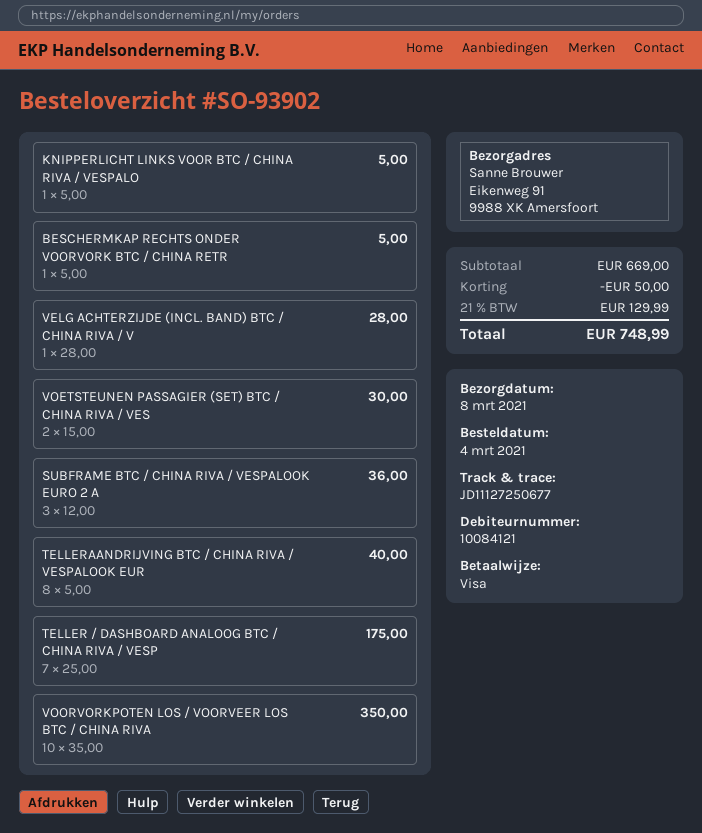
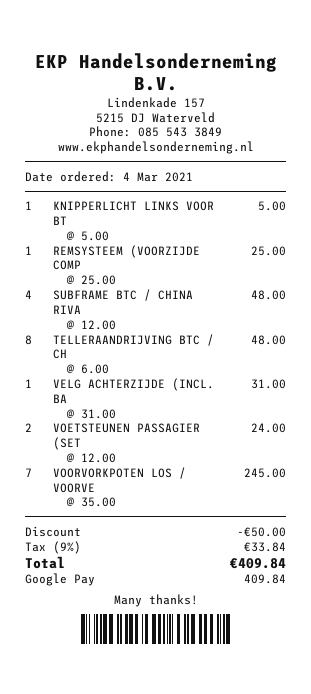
payment method: Visa -> Google Pay
BESCHERMKAP RECHTS ONDER VOORVORK BTC / CHINA RETR: 1 x 5.00 = 5.00 -> none
VELG ACHTERZIJDE (INCL. BAND) BTC / CHINA RIVA / V: 1 x 28.00 = 28.00 -> 1 x 31.00 = 31.00
VOETSTEUNEN PASSAGIER (SET) BTC / CHINA RIVA / VES: 2 x 15.00 = 30.00 -> 2 x 12.00 = 24.00
SUBFRAME BTC / CHINA RIVA / VESPALOOK EURO 2 A: 3 x 12.00 = 36.00 -> 4 x 12.00 = 48.00
TELLERAANDRIJVING BTC / CHINA RIVA / VESPALOOK EUR: 8 x 5.00 = 40.00 -> 8 x 6.00 = 48.00
TELLER / DASHBOARD ANALOOG BTC / CHINA RIVA / VESP: 7 x 25.00 = 175.00 -> none
VOORVORKPOTEN LOS / VOORVEER LOS BTC / CHINA RIVA: 10 x 35.00 = 350.00 -> 7 x 35.00 = 245.00
REMSYSTEEM (VOORZIJDE COMP: none -> 1 x 25.00 = 25.00
tax: 21% = 129.99 -> 9% = 33.84
total: 748.99 -> 409.84

